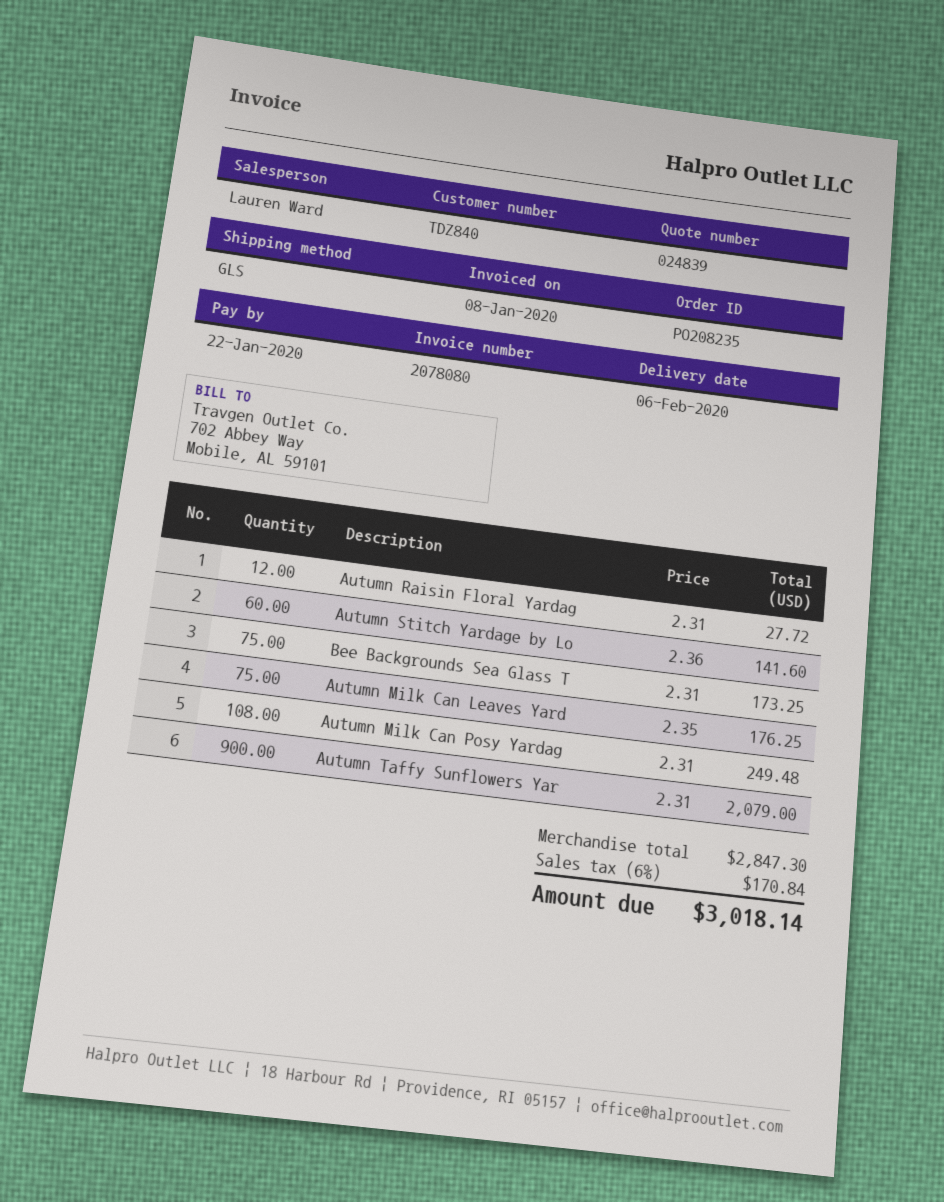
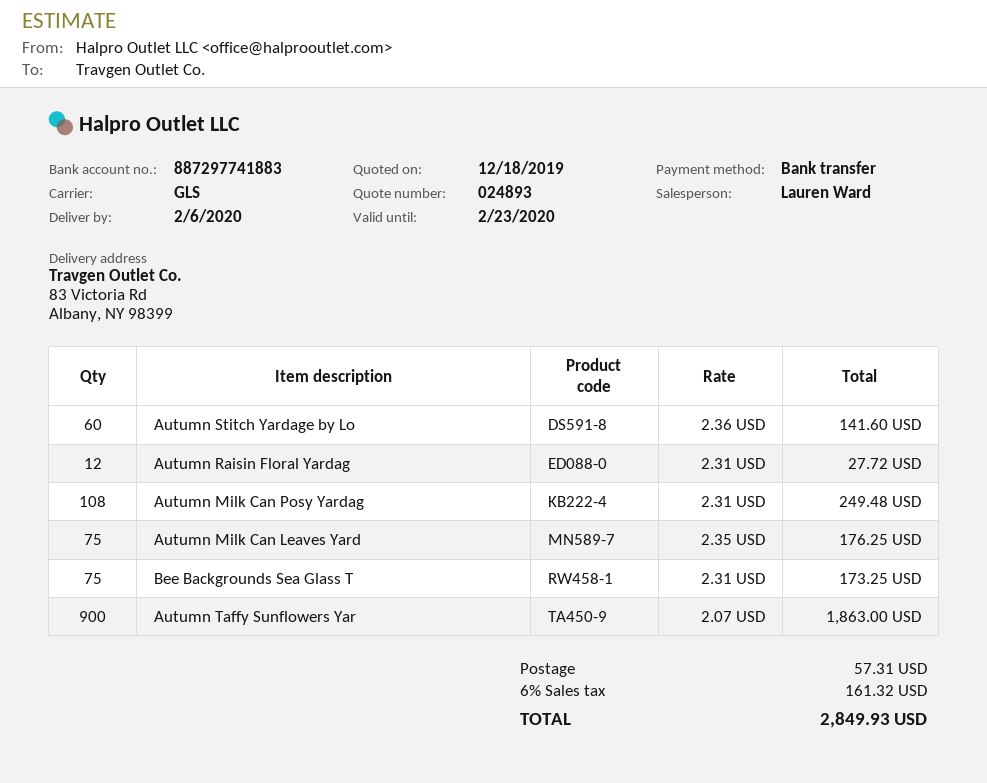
quote number: 024839 -> 024893
Autumn Taffy Sunflowers Yar: 900 x 2.31 = 2079.00 -> 900 x 2.07 = 1863.00
shipping: none -> 57.31
tax: 6% = 170.84 -> 6% = 161.32
total: 3018.14 -> 2849.93

